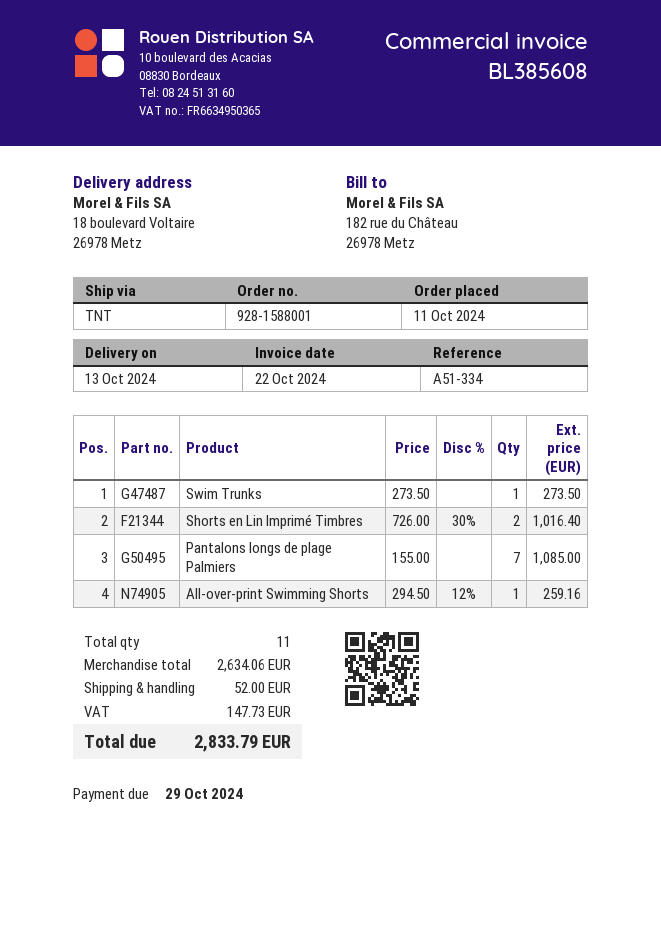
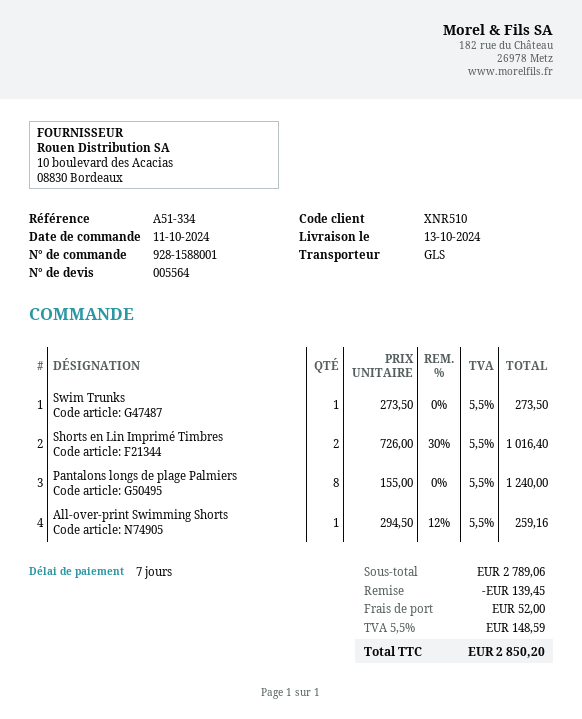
shipping method: TNT -> GLS
Pantalons longs de plage Palmiers: 7 x 155.00 = 1085.00 -> 8 x 155.00 = 1240.00
subtotal: 2634.06 -> 2789.06
discount: none -> 139.45
tax: 147.73 -> 148.59
total: 2833.79 -> 2850.20

